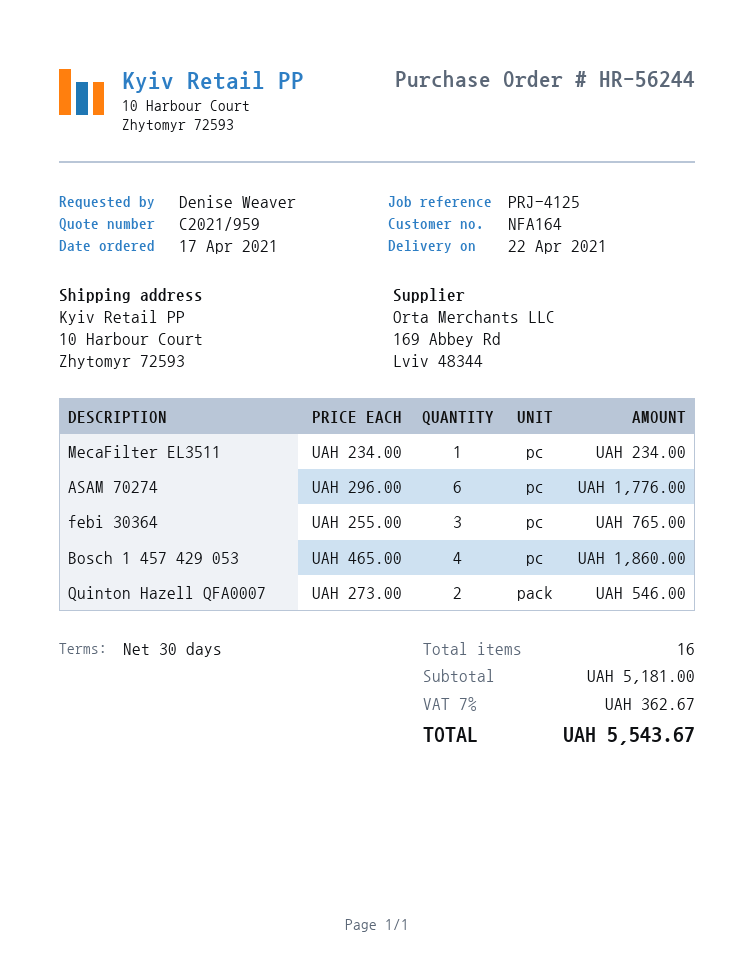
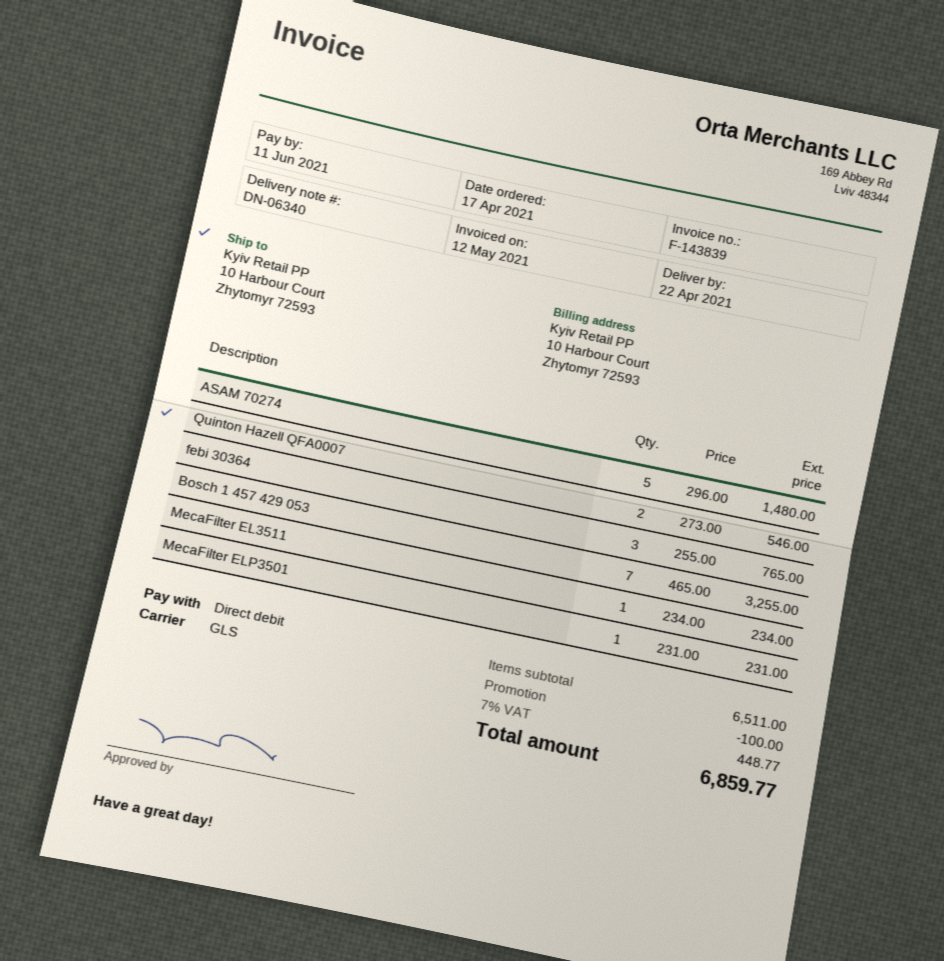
ASAM 70274: 6 x 296.00 = 1776.00 -> 5 x 296.00 = 1480.00
Bosch 1 457 429 053: 4 x 465.00 = 1860.00 -> 7 x 465.00 = 3255.00
MecaFilter ELP3501: none -> 1 x 231.00 = 231.00
subtotal: 5181.00 -> 6511.00
discount: none -> 100.00
tax: 7% = 362.67 -> 7% = 448.77
total: 5543.67 -> 6859.77

